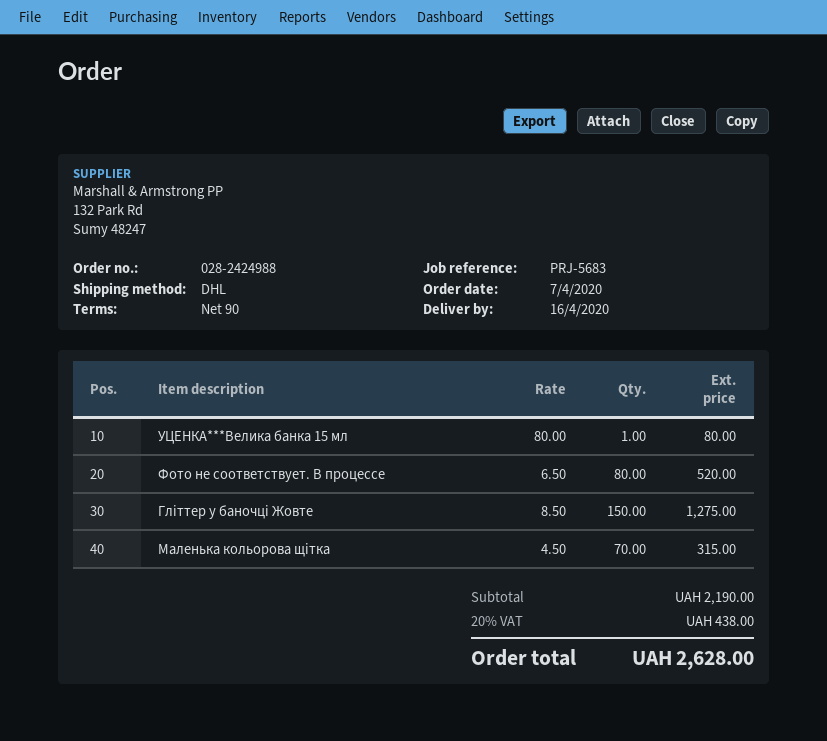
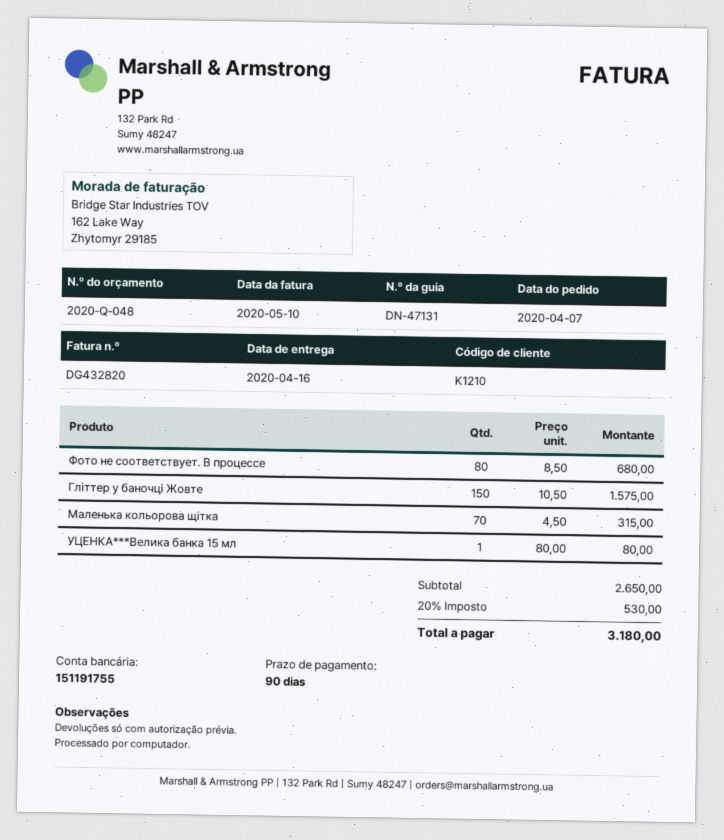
Фото не соответствует. В процессе: 80 x 6.50 = 520.00 -> 80 x 8.50 = 680.00
Гліттер у баночці Жовте: 150 x 8.50 = 1275.00 -> 150 x 10.50 = 1575.00
subtotal: 2190.00 -> 2650.00
tax: 20% = 438.00 -> 20% = 530.00
total: 2628.00 -> 3180.00

